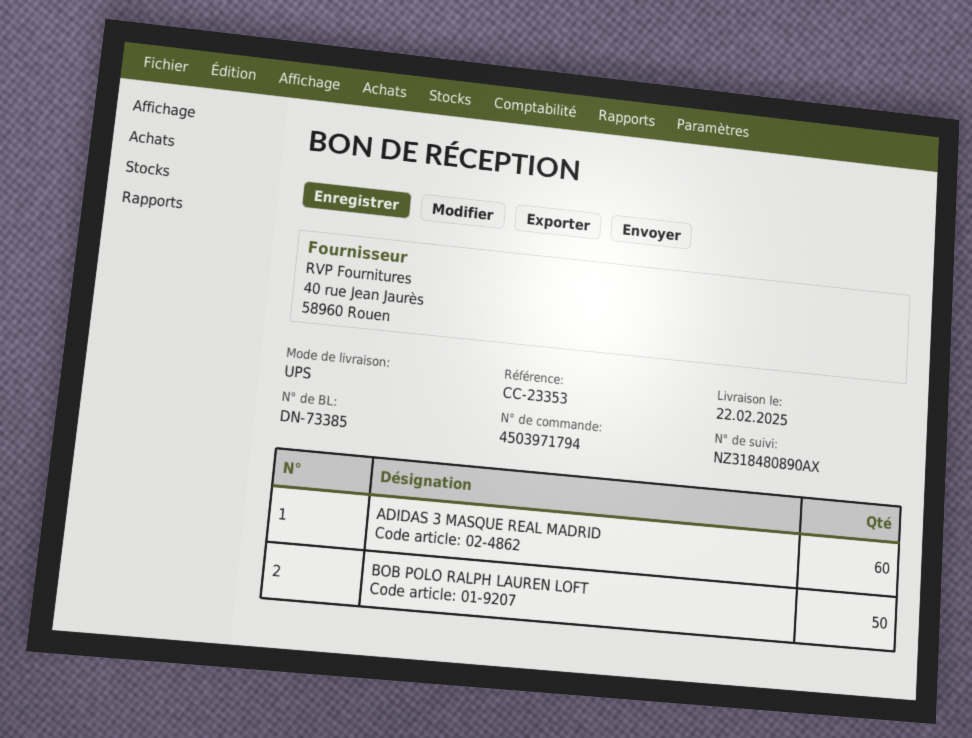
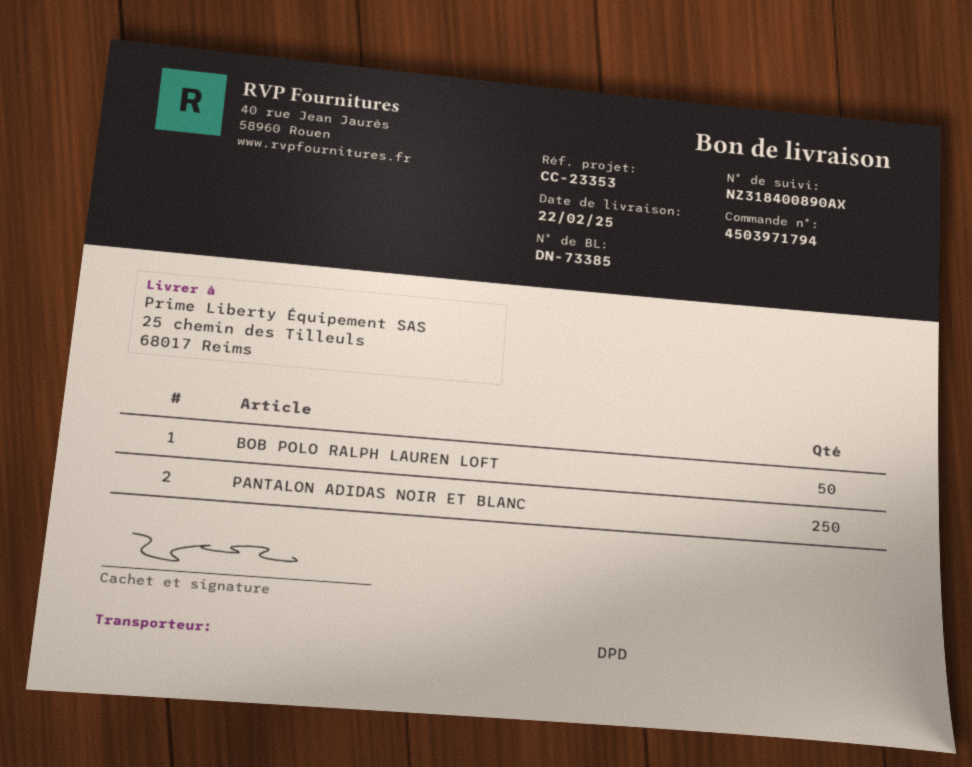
shipping method: UPS -> DPD
tracking number: NZ318480890AX -> NZ318400890AX
ADIDAS 3 MASQUE REAL MADRID: 60 -> none
PANTALON ADIDAS NOIR ET BLANC: none -> 250

